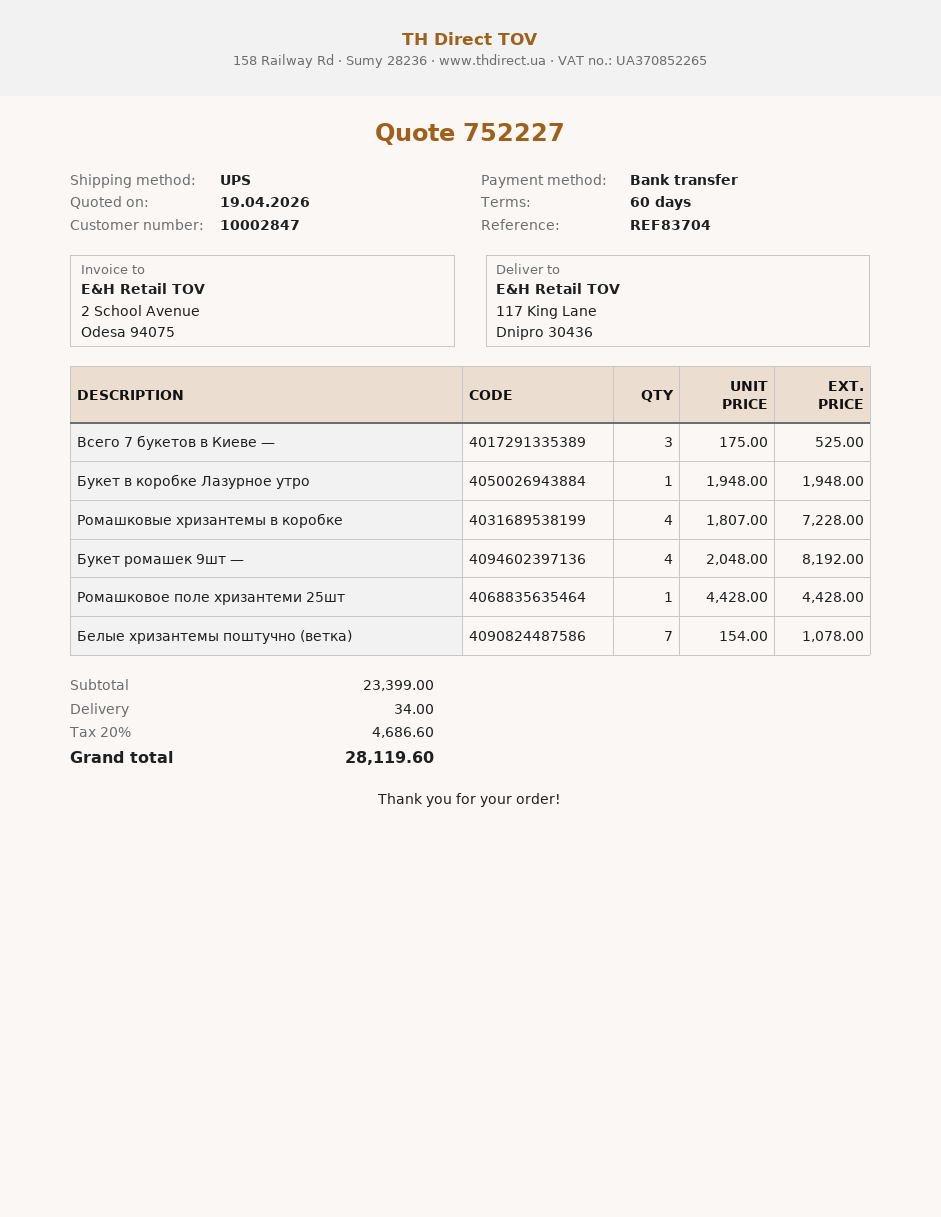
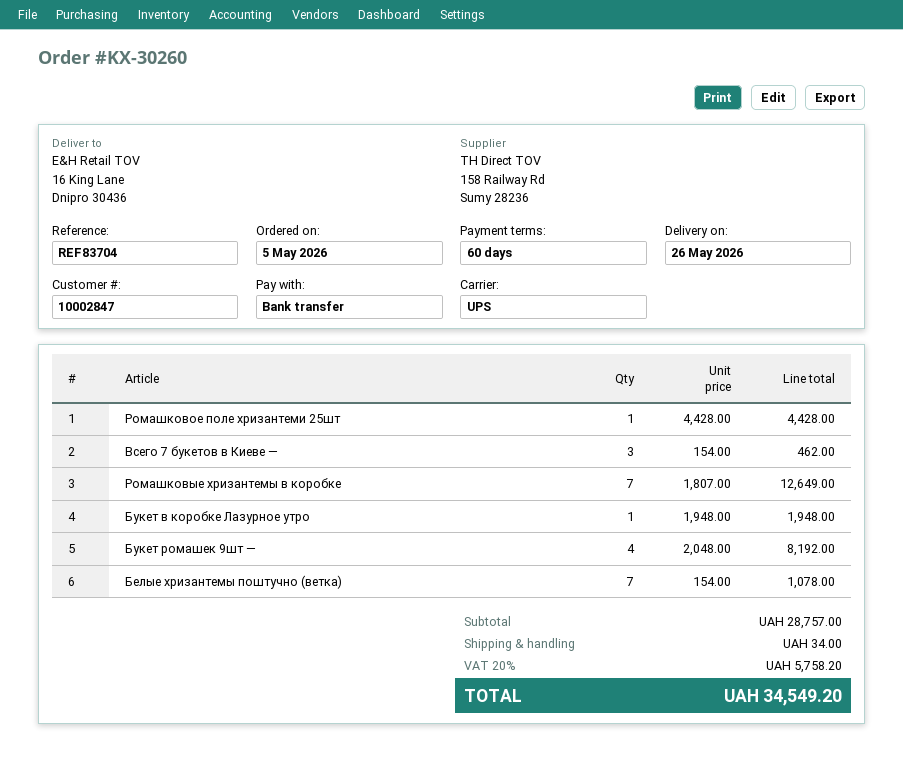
ship to: 117 King Lane, Dnipro 30436 -> 16 King Lane, Dnipro 30436
Всего 7 букетов в Киеве —: 3 x 175.00 = 525.00 -> 3 x 154.00 = 462.00
Ромашковые хризантемы в коробке: 4 x 1807.00 = 7228.00 -> 7 x 1807.00 = 12649.00
subtotal: 23399.00 -> 28757.00
tax: 20% = 4686.60 -> 20% = 5758.20
total: 28119.60 -> 34549.20

